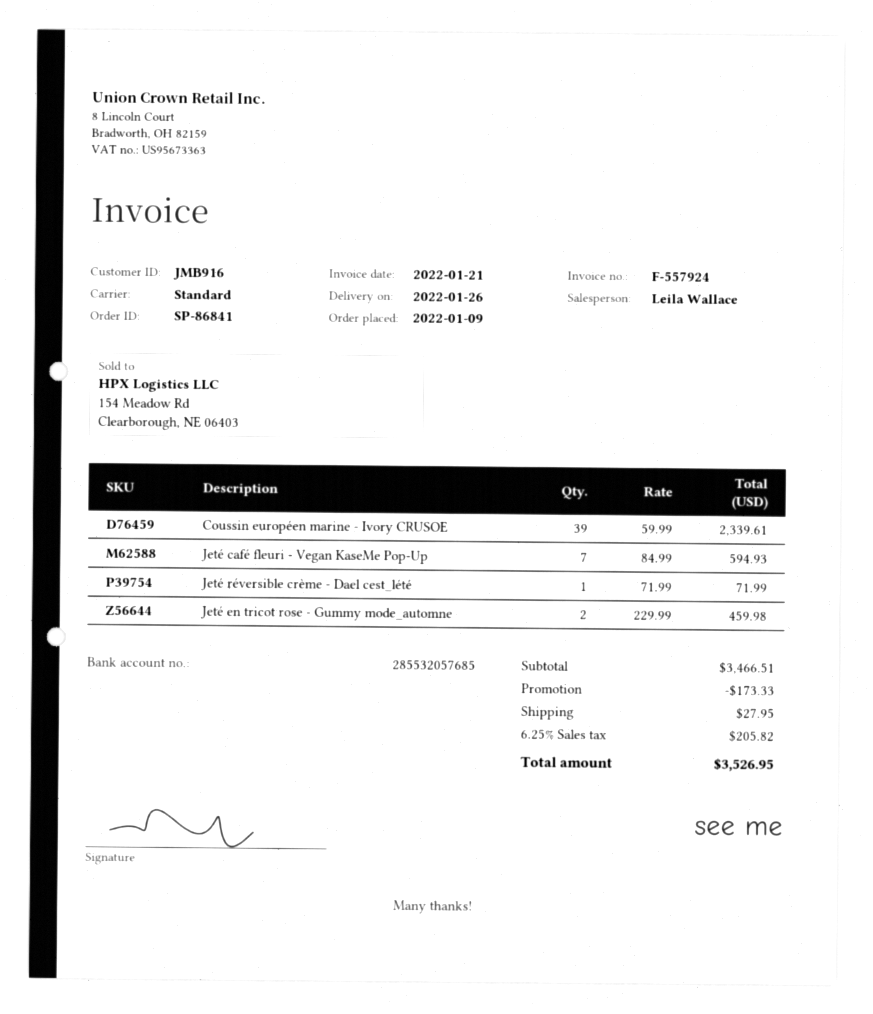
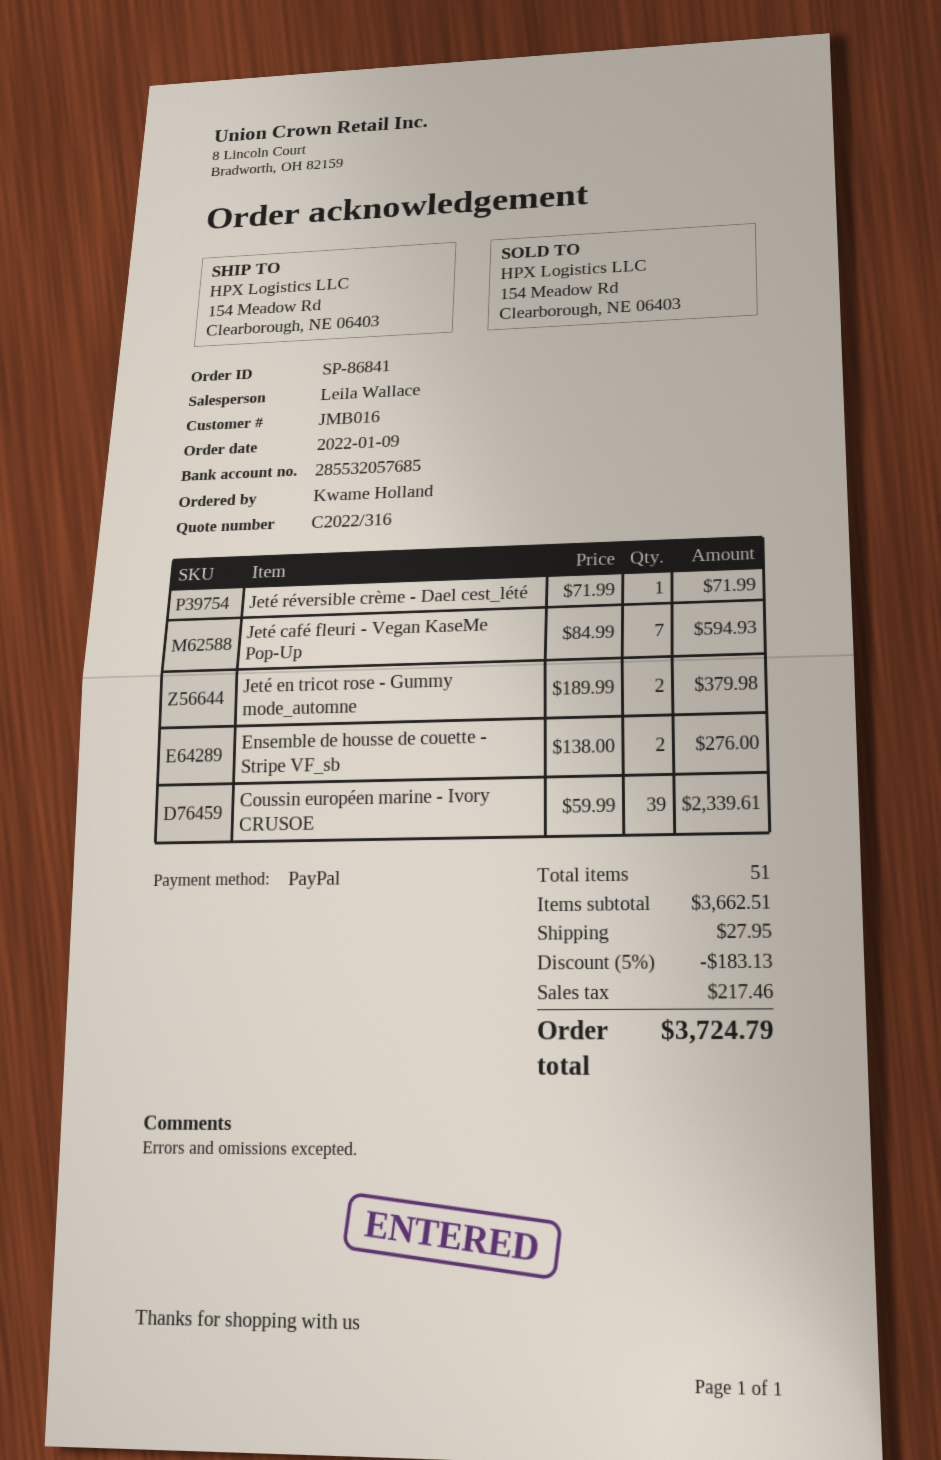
customer number: JMB916 -> JMB016
Jeté en tricot rose - Gummy mode_automne: 2 x 229.99 = 459.98 -> 2 x 189.99 = 379.98
Ensemble de housse de couette - Stripe VF_sb: none -> 2 x 138.00 = 276.00
subtotal: 3466.51 -> 3662.51
discount: 173.33 -> 183.13
tax: 205.82 -> 217.46
total: 3526.95 -> 3724.79

